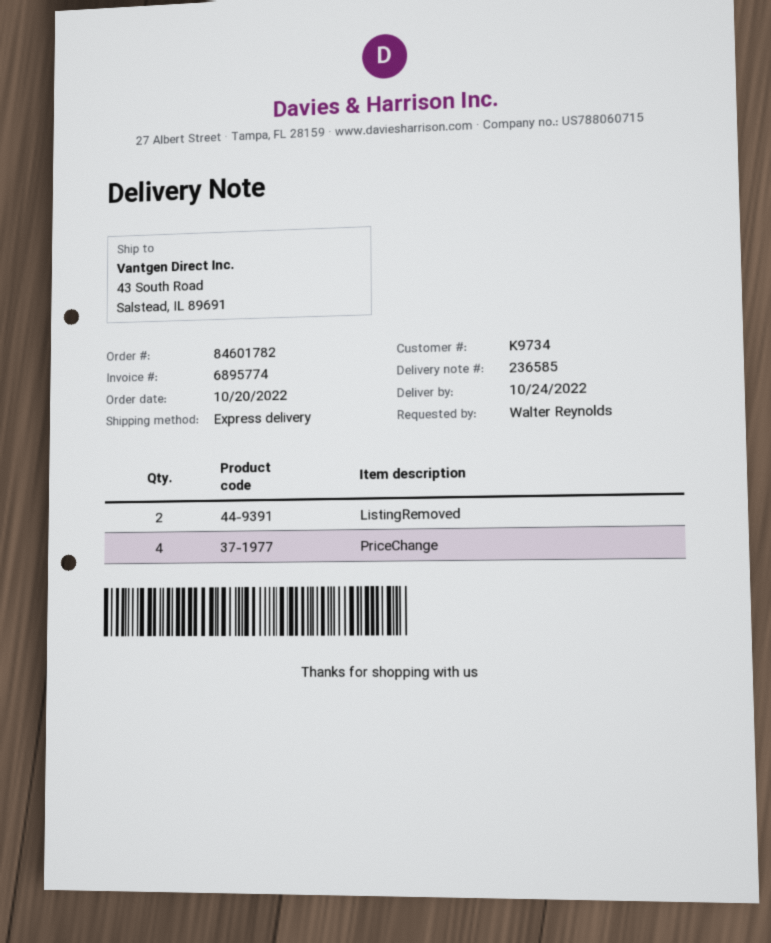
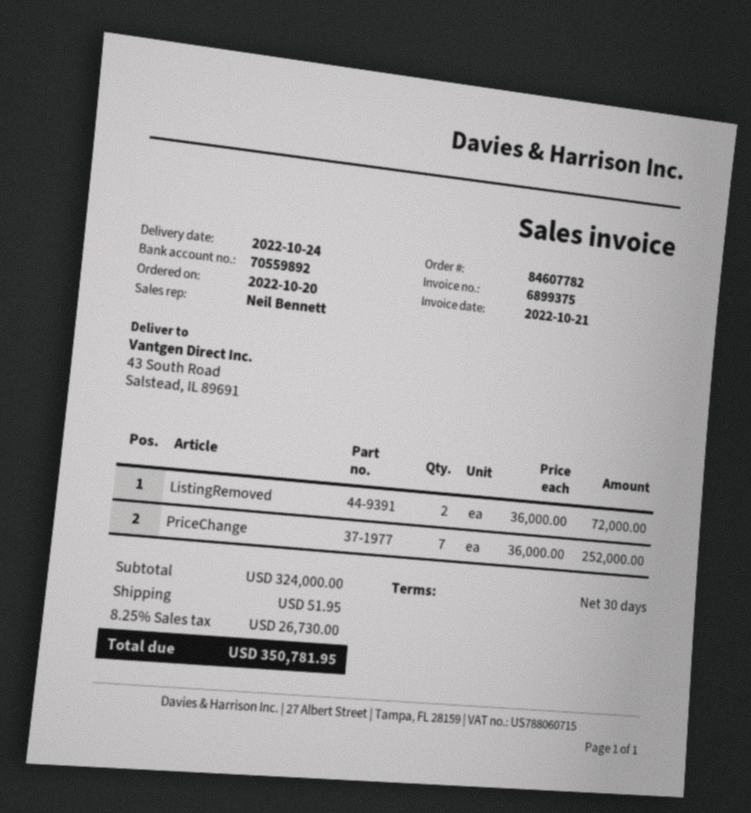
order number: 84601782 -> 84607782
invoice number: 6895774 -> 6899375
PriceChange: 4 -> 7

